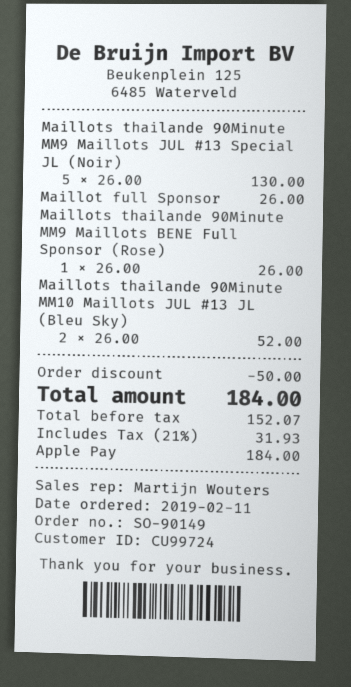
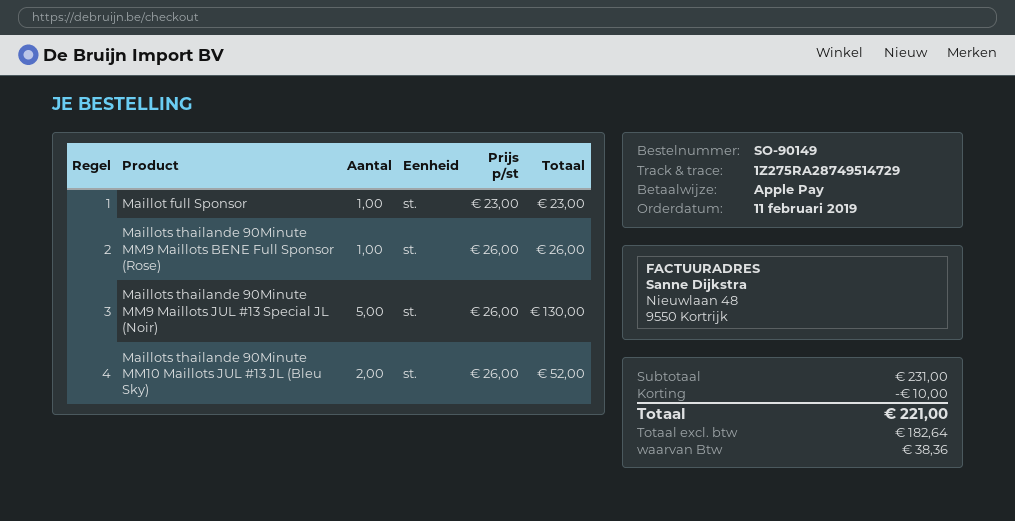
Maillot full Sponsor: 1 x 26.00 = 26.00 -> 1 x 23.00 = 23.00
discount: 50.00 -> 10.00
net: 152.07 -> 182.64
tax: 31.93 -> 38.36
total: 184.00 -> 221.00

